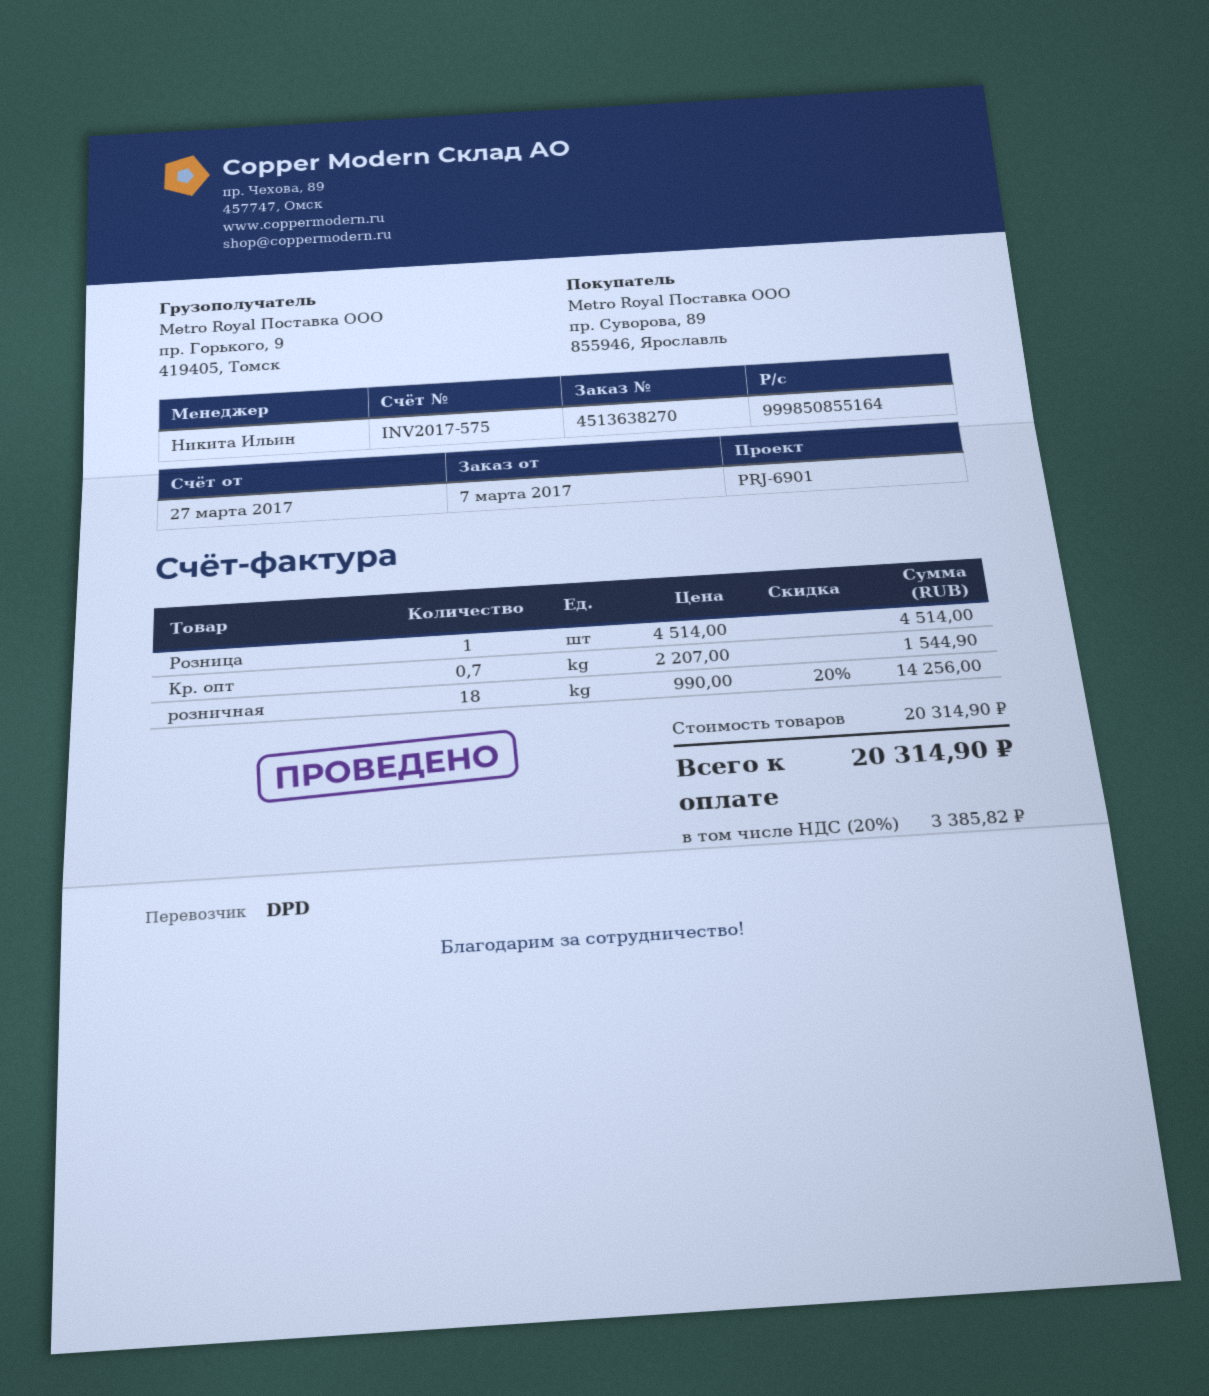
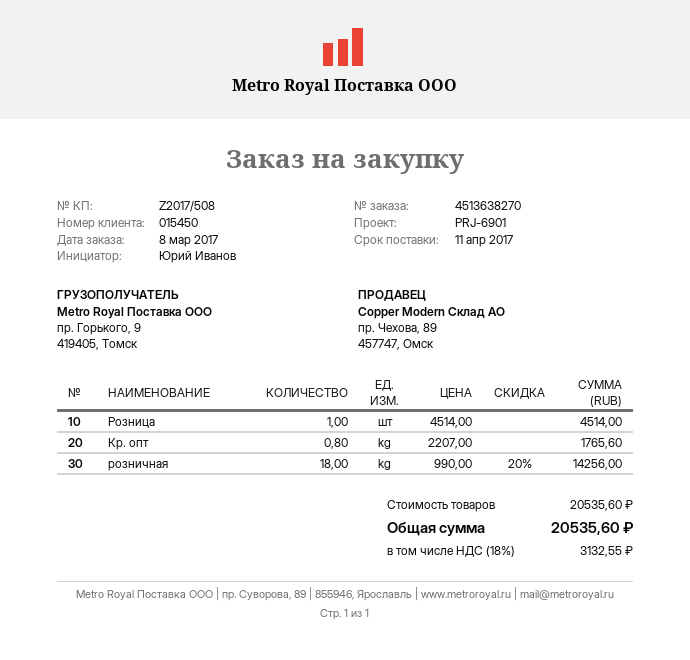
order date: 2017-03-07 -> 2017-03-08
Кр. опт: 0.7 x 2207.00 = 1544.90 -> 0.8 x 2207.00 = 1765.60
subtotal: 20314.90 -> 20535.60
tax: 20% = 3385.82 -> 18% = 3132.55
total: 20314.90 -> 20535.60

